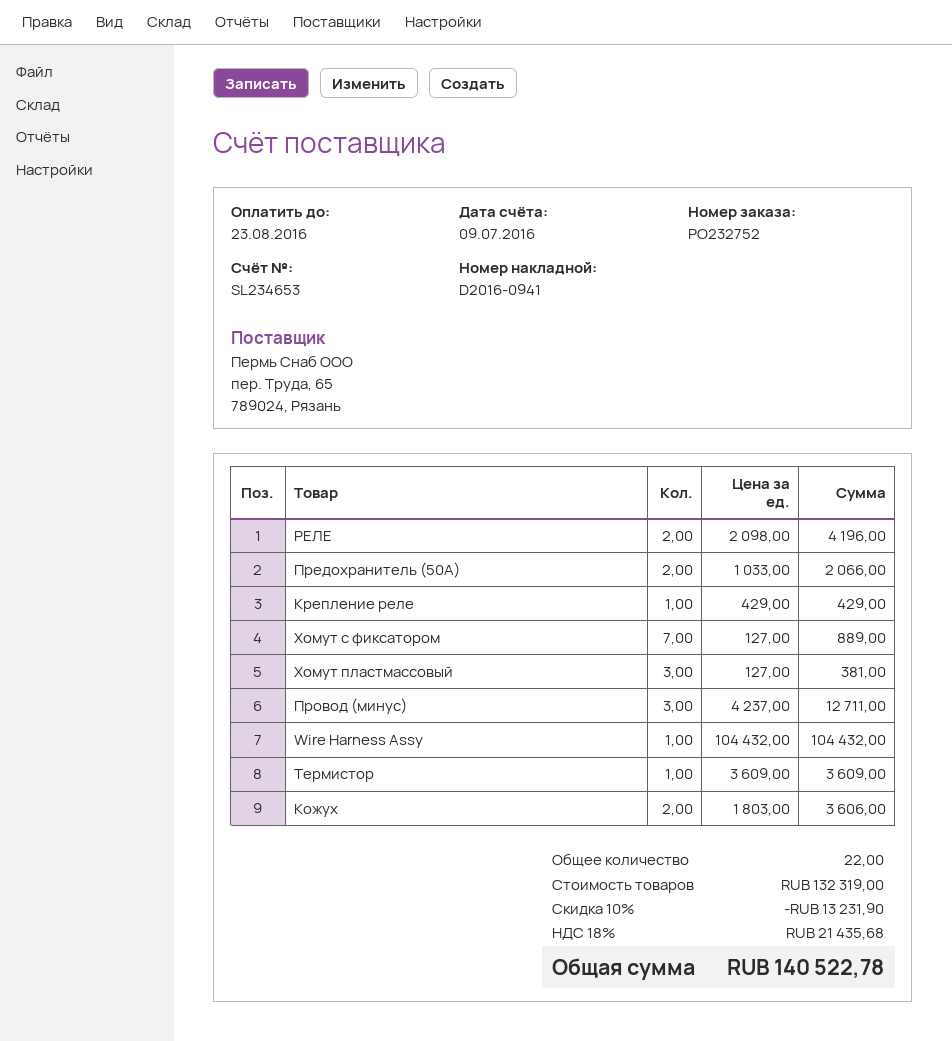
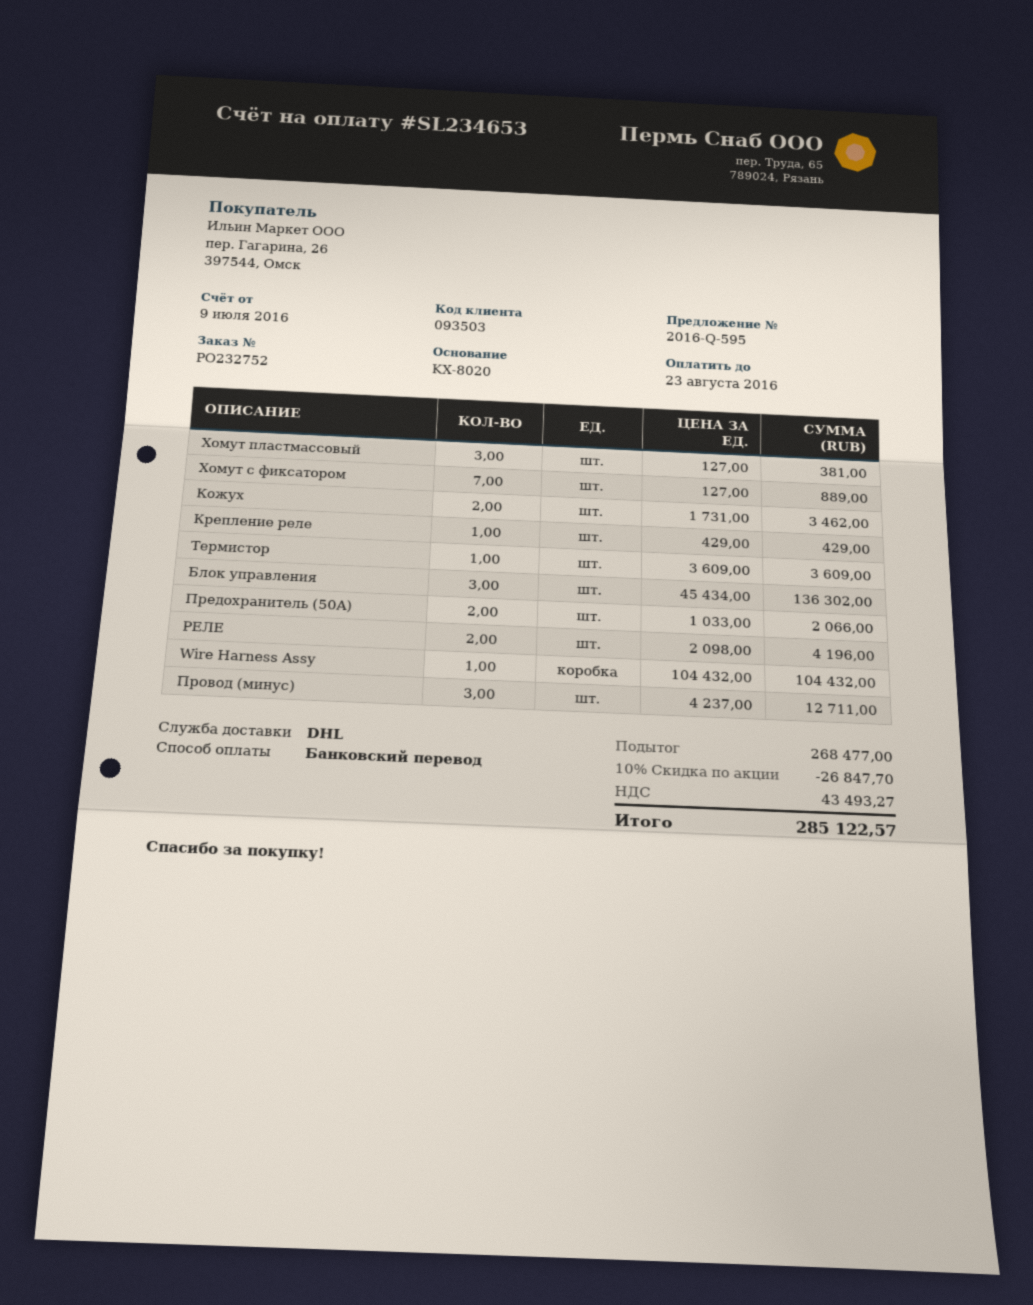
Кожух: 2 x 1803.00 = 3606.00 -> 2 x 1731.00 = 3462.00
Блок управления: none -> 3 x 45434.00 = 136302.00
subtotal: 132319.00 -> 268477.00
discount: 10% = 13231.90 -> 10% = 26847.70
tax: 21435.68 -> 43493.27
total: 140522.78 -> 285122.57

